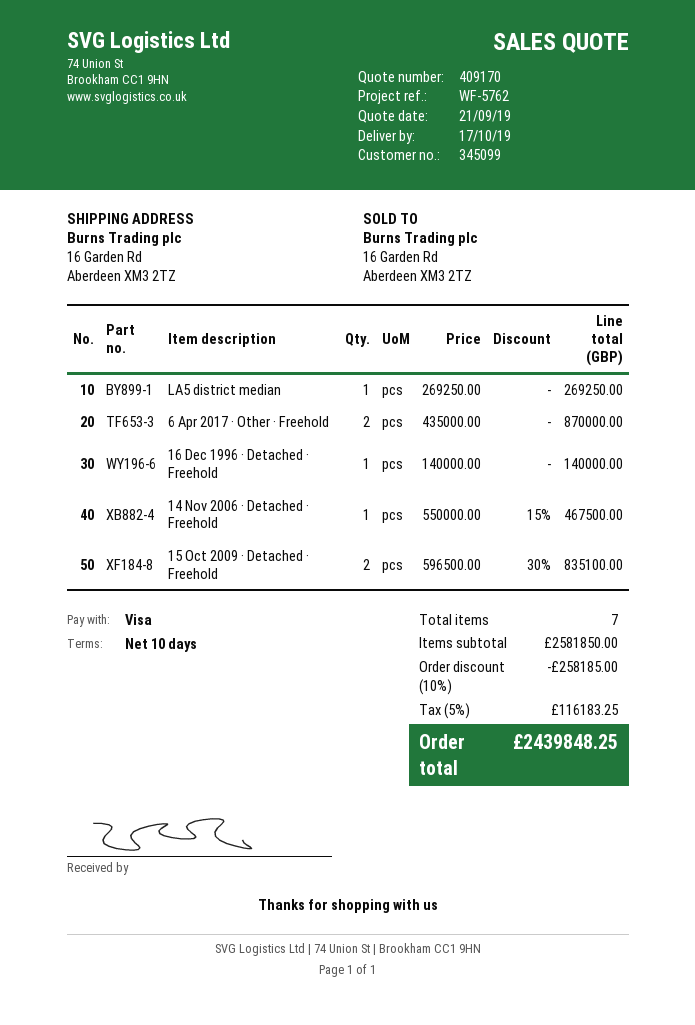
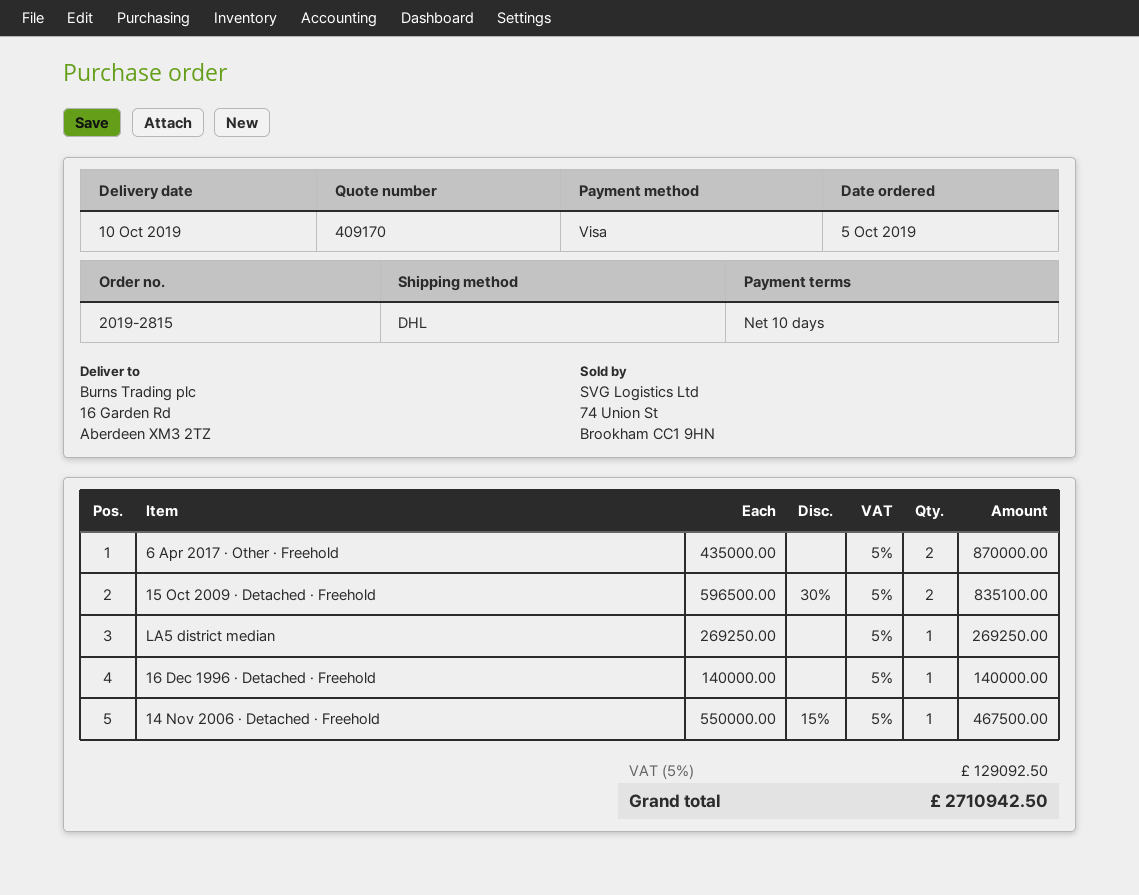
delivery date: 2019-10-17 -> 2019-10-10
discount: 10% = 258185.00 -> none
tax: 5% = 116183.25 -> 5% = 129092.50
total: 2439848.25 -> 2710942.50

